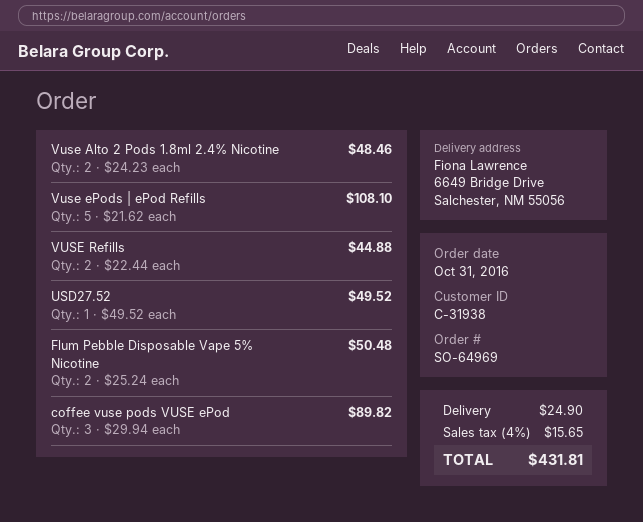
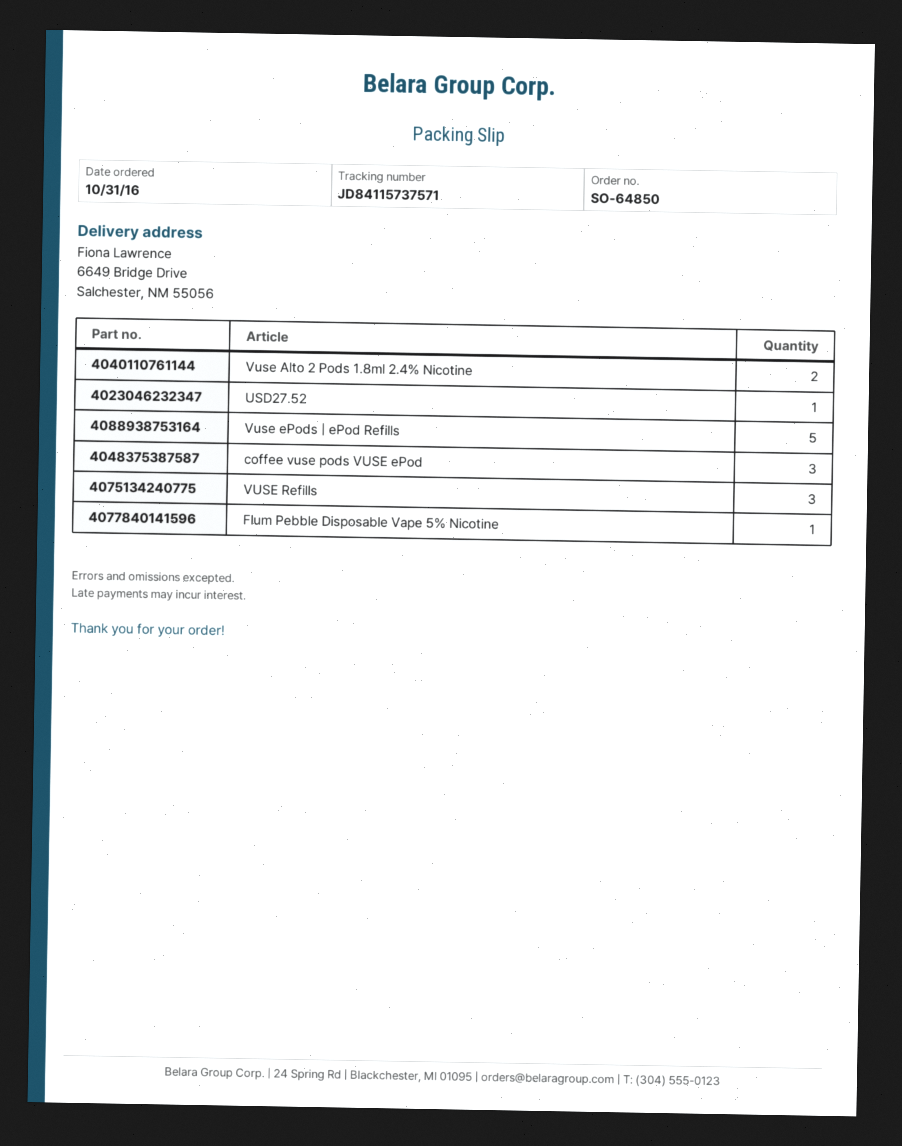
order number: SO-64969 -> SO-64850
VUSE Refills: 2 -> 3
Flum Pebble Disposable Vape 5% Nicotine: 2 -> 1

